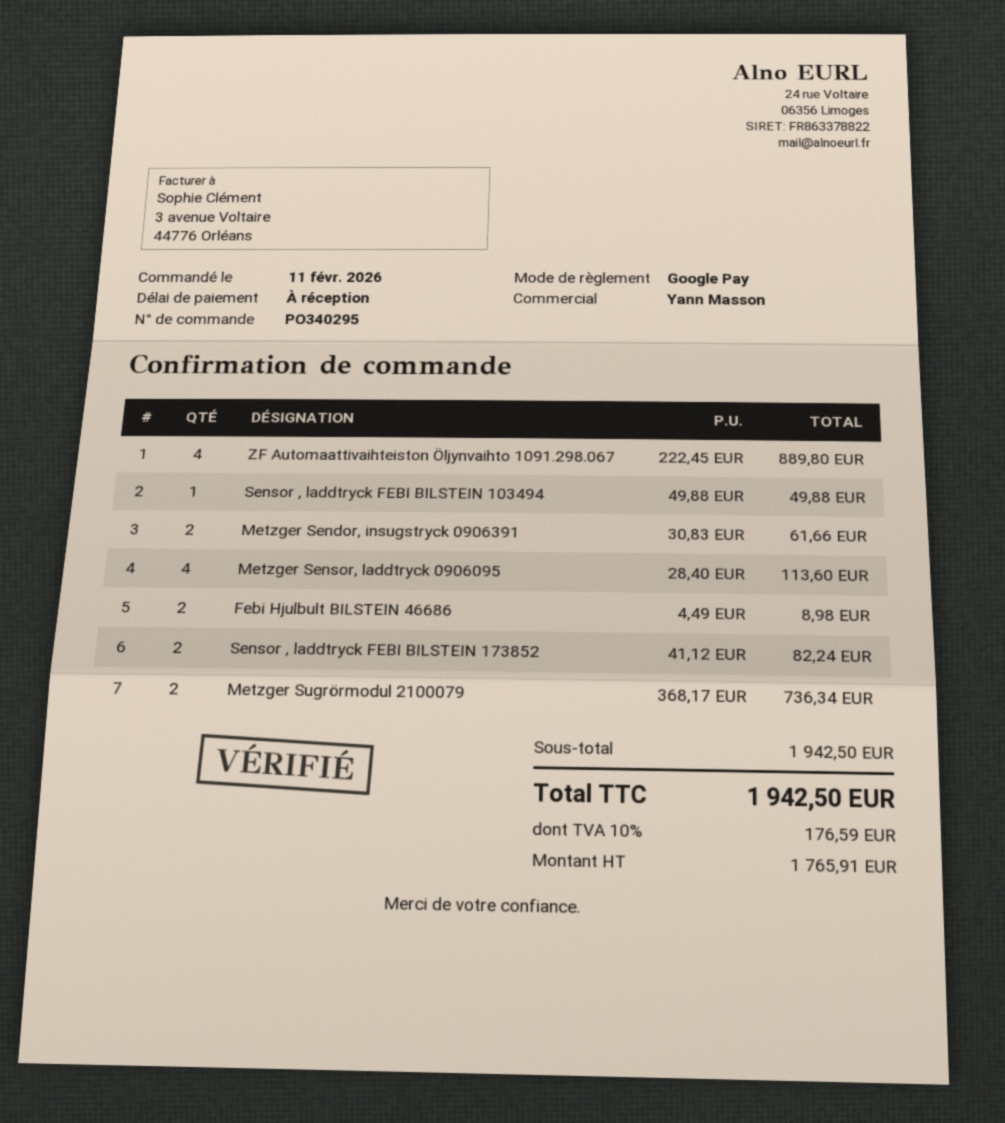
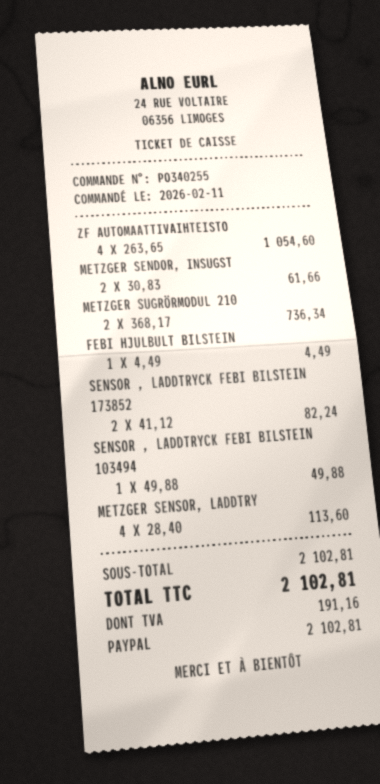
order number: PO340295 -> PO340255
payment method: Google Pay -> PayPal
ZF Automaattivaihteiston Öljynvaihto 1091.298.067: 4 x 222.45 = 889.80 -> 4 x 263.65 = 1054.60
Febi Hjulbult BILSTEIN 46686: 2 x 4.49 = 8.98 -> 1 x 4.49 = 4.49
subtotal: 1942.50 -> 2102.81
tax: 176.59 -> 191.16
total: 1942.50 -> 2102.81

